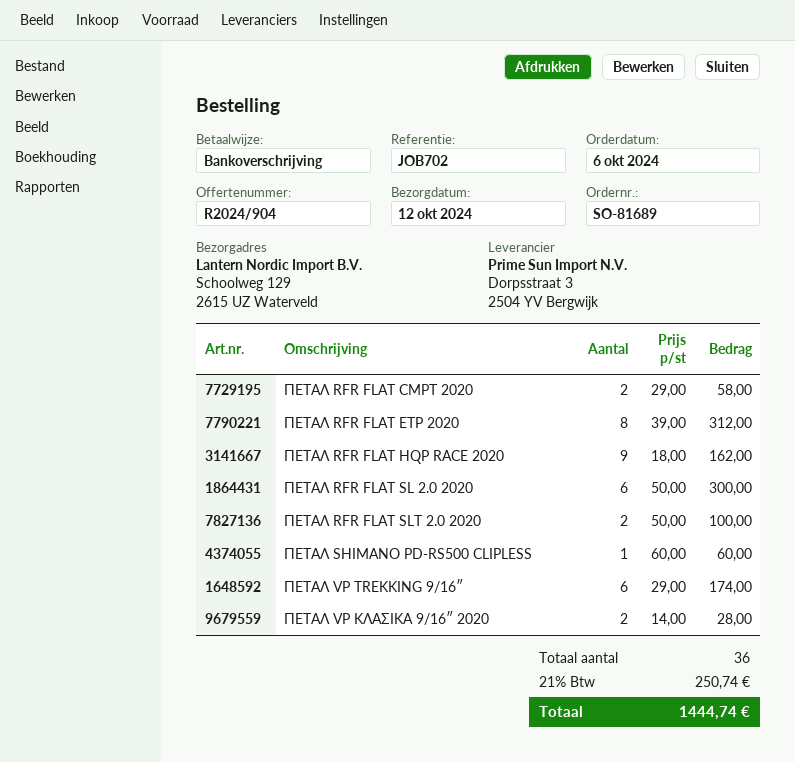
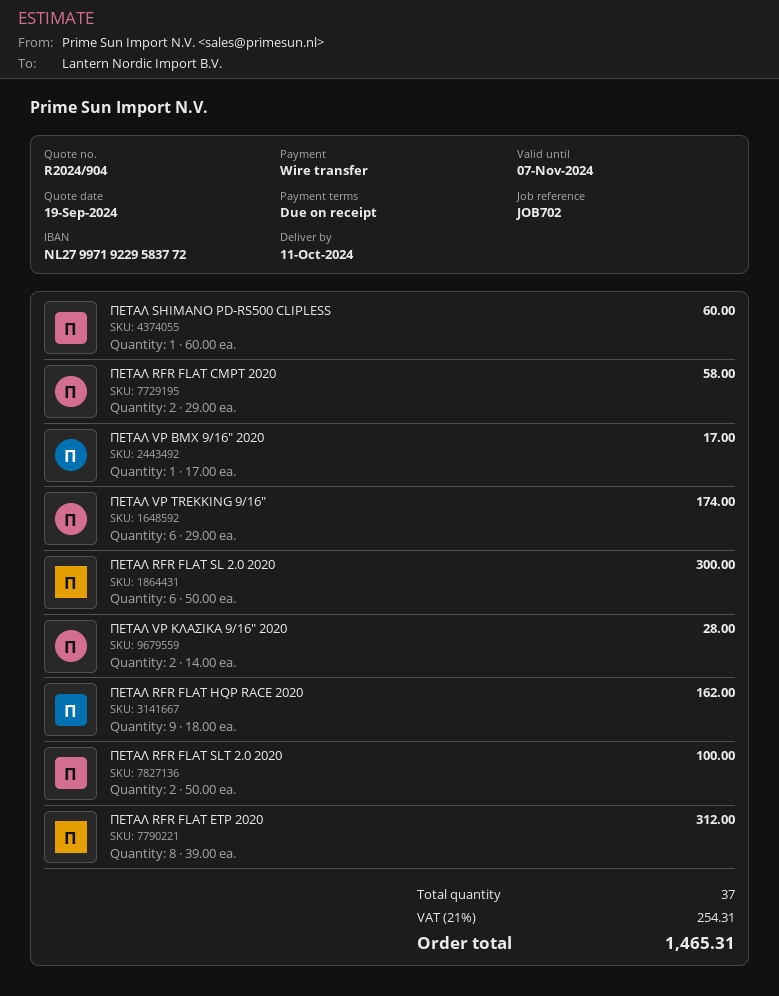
delivery date: 2024-10-12 -> 2024-10-11
ΠΕΤΑΛ VP BMX 9/16″ 2020: none -> 1 x 17.00 = 17.00
total quantity: 36 -> 37
tax: 21% = 250.74 -> 21% = 254.31
total: 1444.74 -> 1465.31

